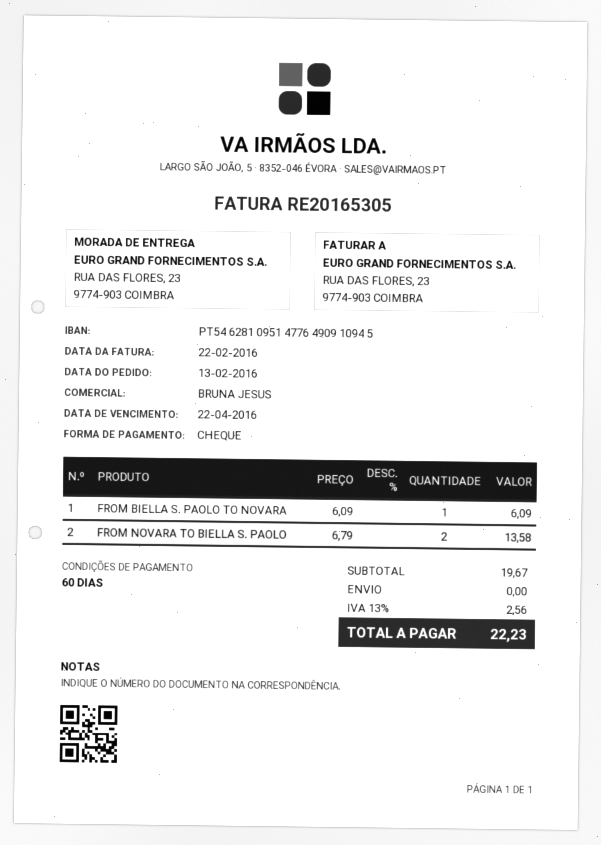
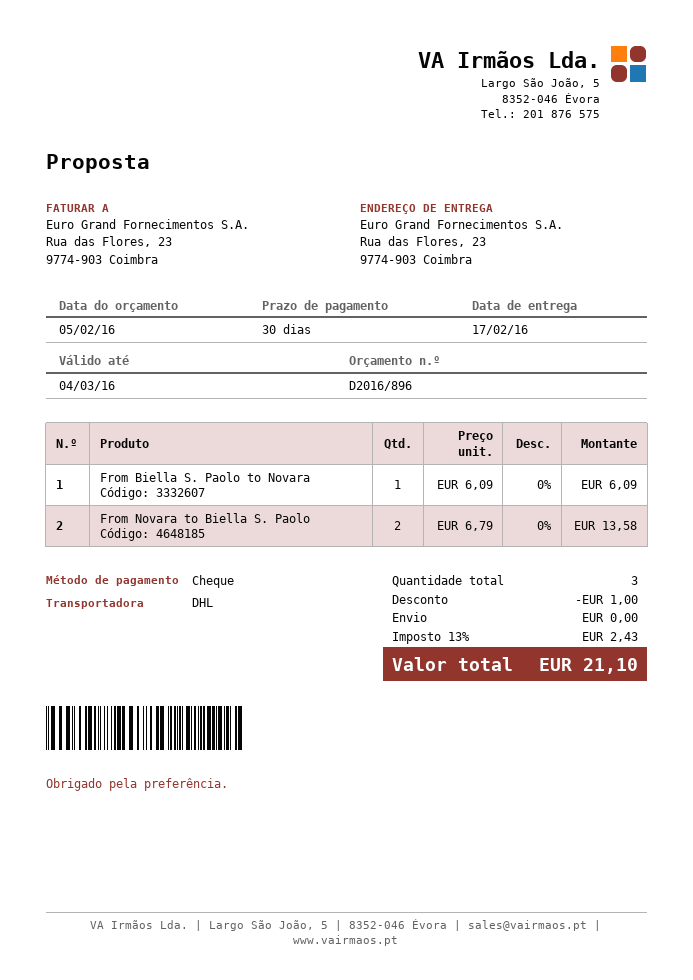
payment terms: 60 days -> 30 days
discount: none -> 1.00
tax: 13% = 2.56 -> 13% = 2.43
total: 22.23 -> 21.10

